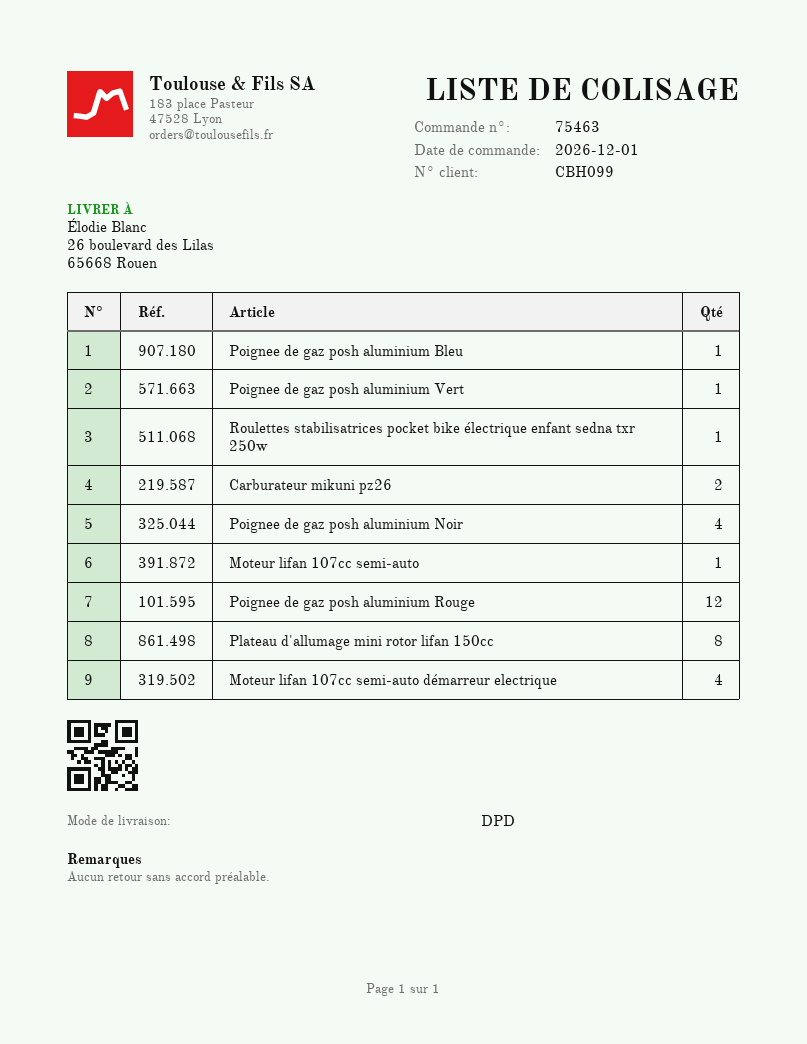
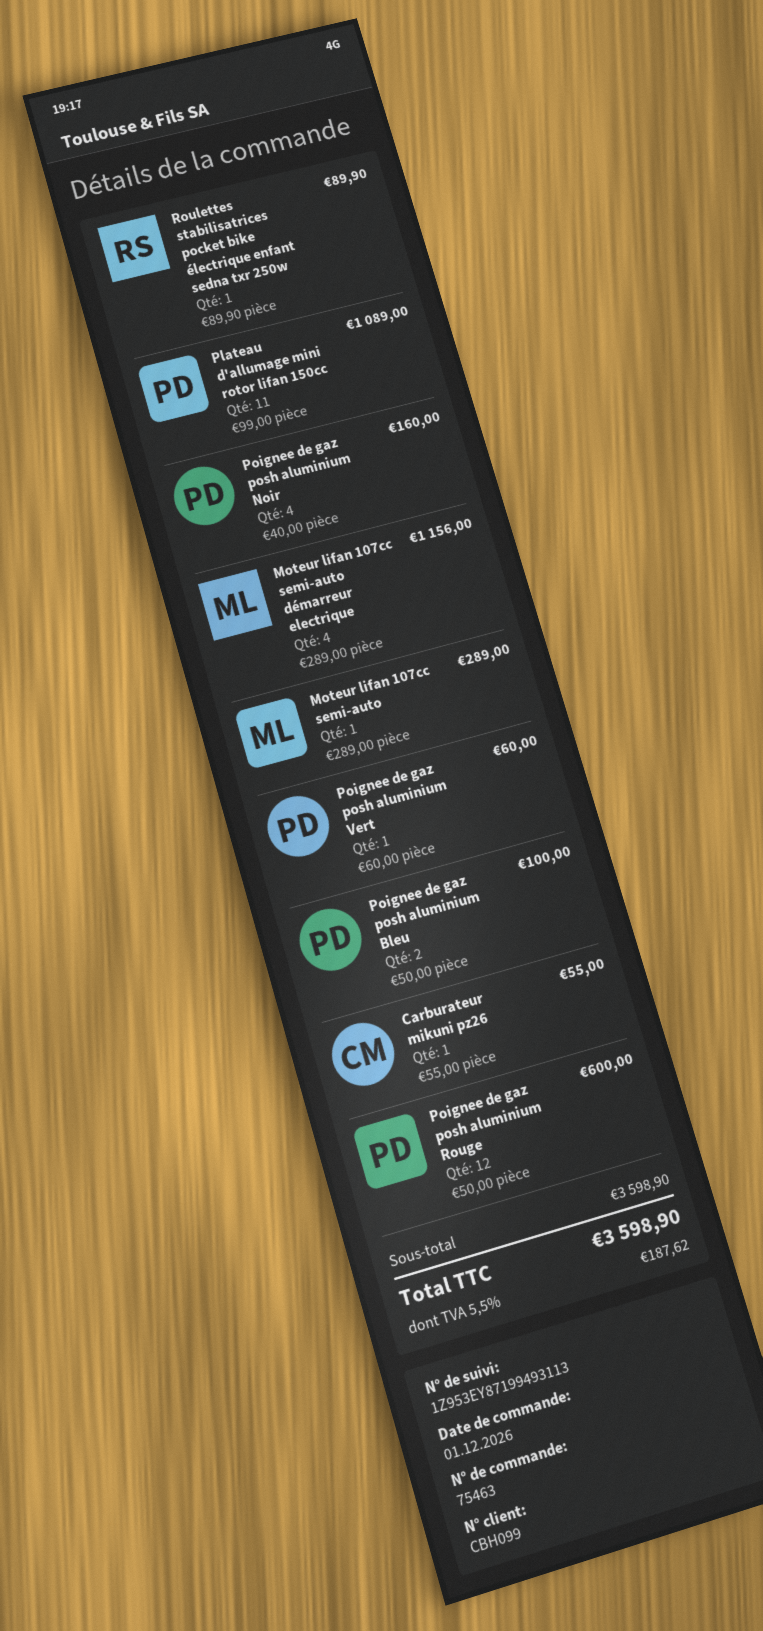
Poignee de gaz posh aluminium Bleu: 1 -> 2
Carburateur mikuni pz26: 2 -> 1
Plateau d'allumage mini rotor lifan 150cc: 8 -> 11

